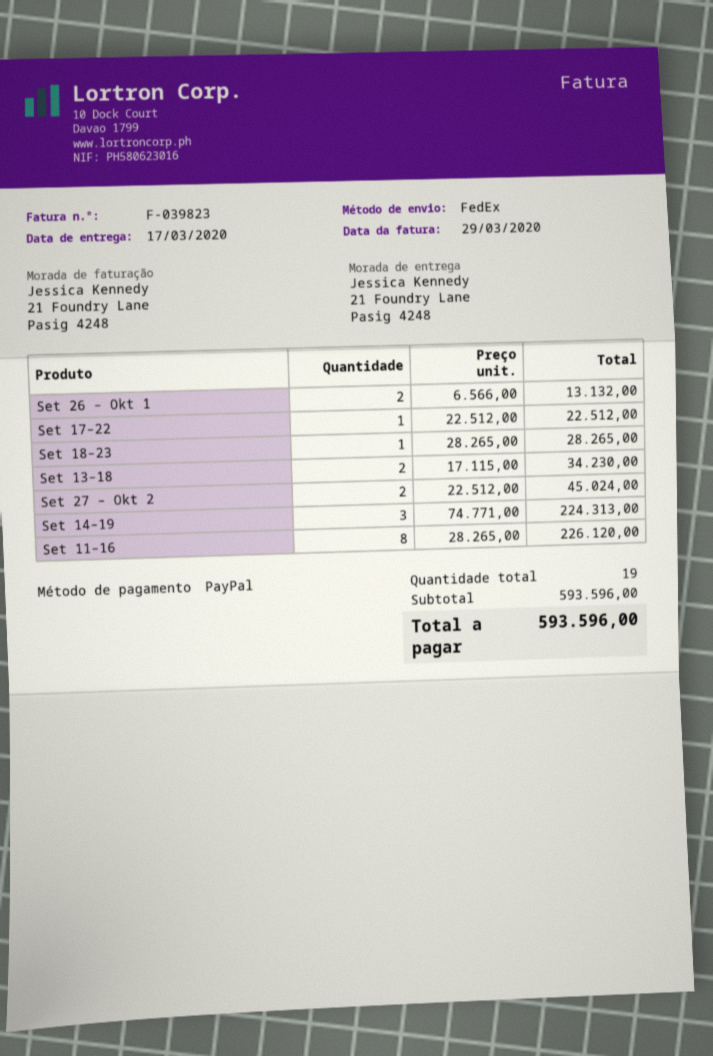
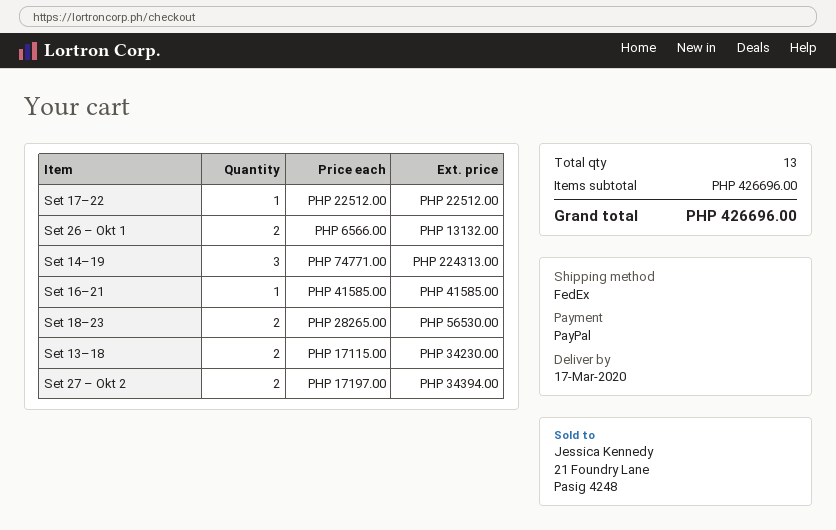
Set 18–23: 1 x 28265.00 = 28265.00 -> 2 x 28265.00 = 56530.00
Set 27 – Okt 2: 2 x 22512.00 = 45024.00 -> 2 x 17197.00 = 34394.00
Set 11–16: 8 x 28265.00 = 226120.00 -> none
Set 16–21: none -> 1 x 41585.00 = 41585.00
total quantity: 19 -> 13
subtotal: 593596.00 -> 426696.00
total: 593596.00 -> 426696.00

